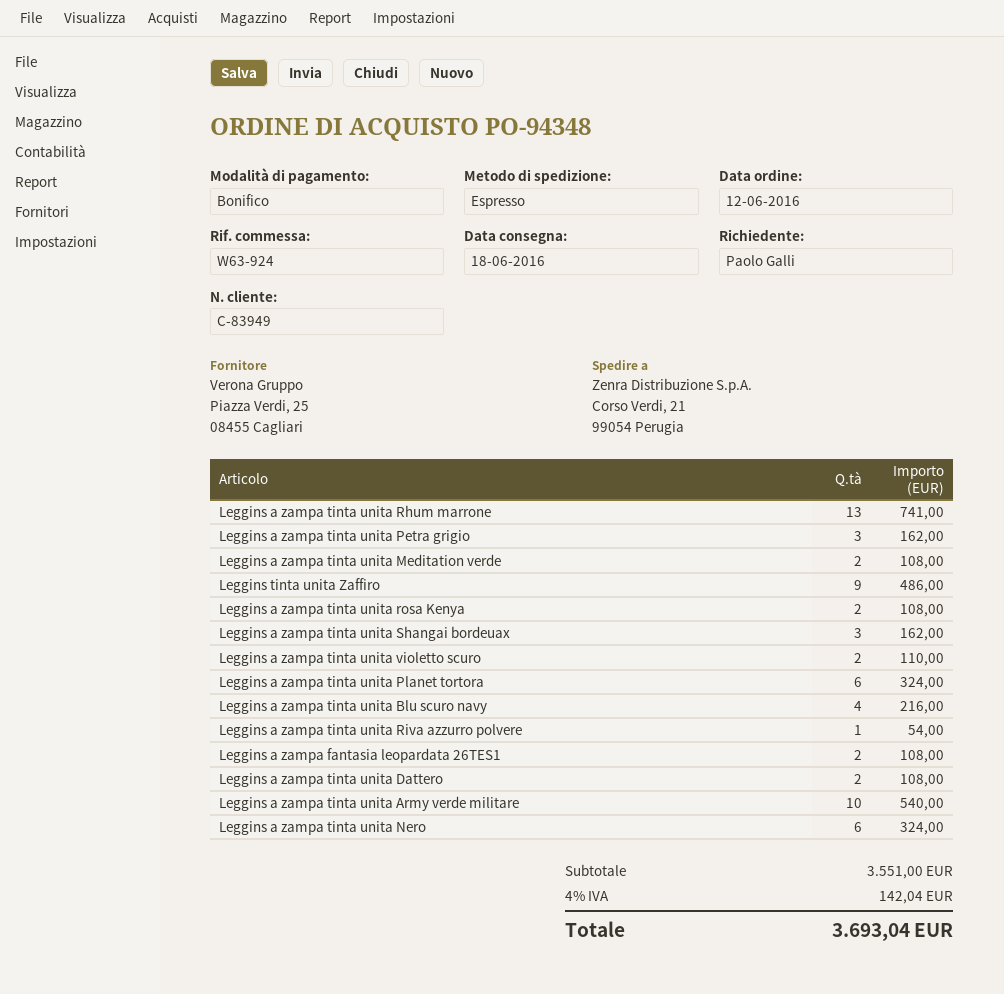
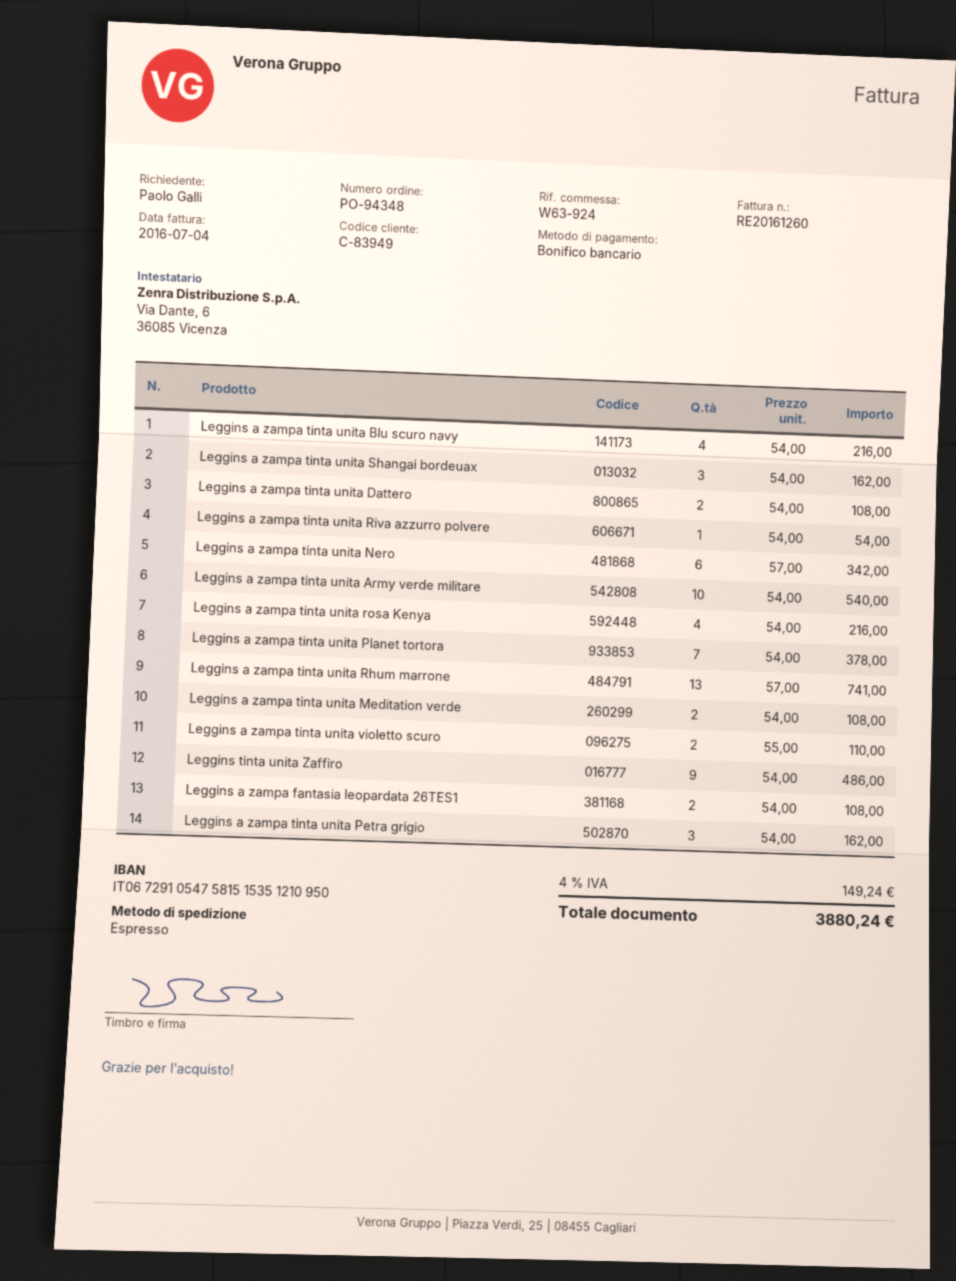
Leggins a zampa tinta unita rosa Kenya: 2 for 108.00 -> 4 for 216.00
Leggins a zampa tinta unita Planet tortora: 6 for 324.00 -> 7 for 378.00
Leggins a zampa tinta unita Nero: 6 for 324.00 -> 6 for 342.00
tax: 4% = 142.04 -> 4% = 149.24
total: 3693.04 -> 3880.24

